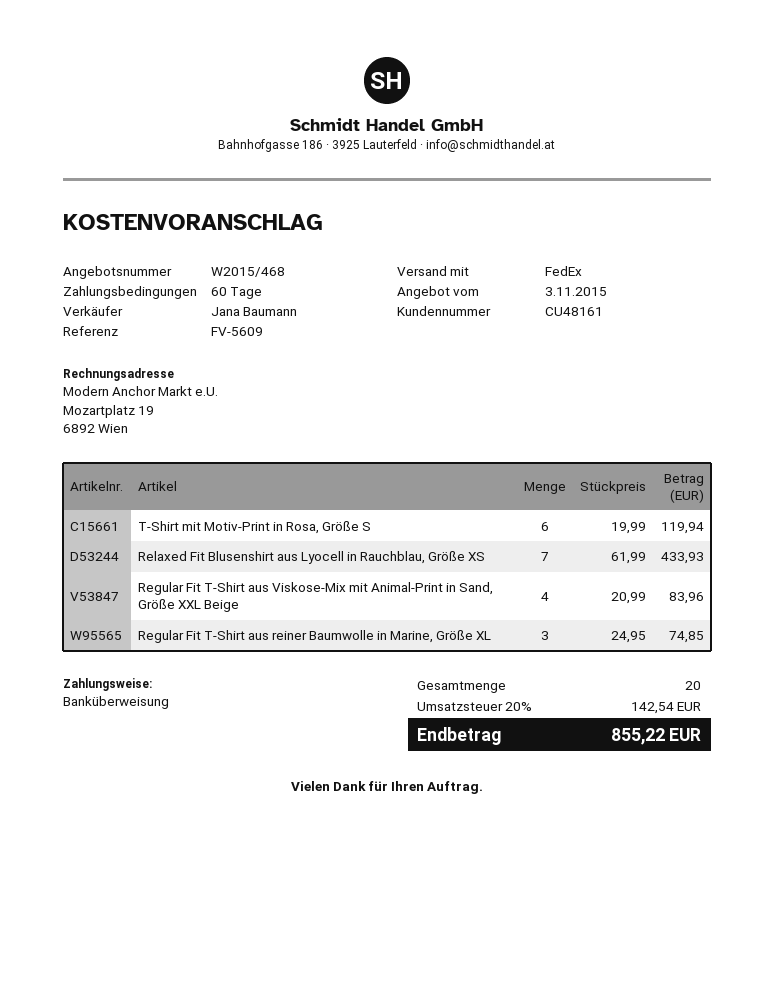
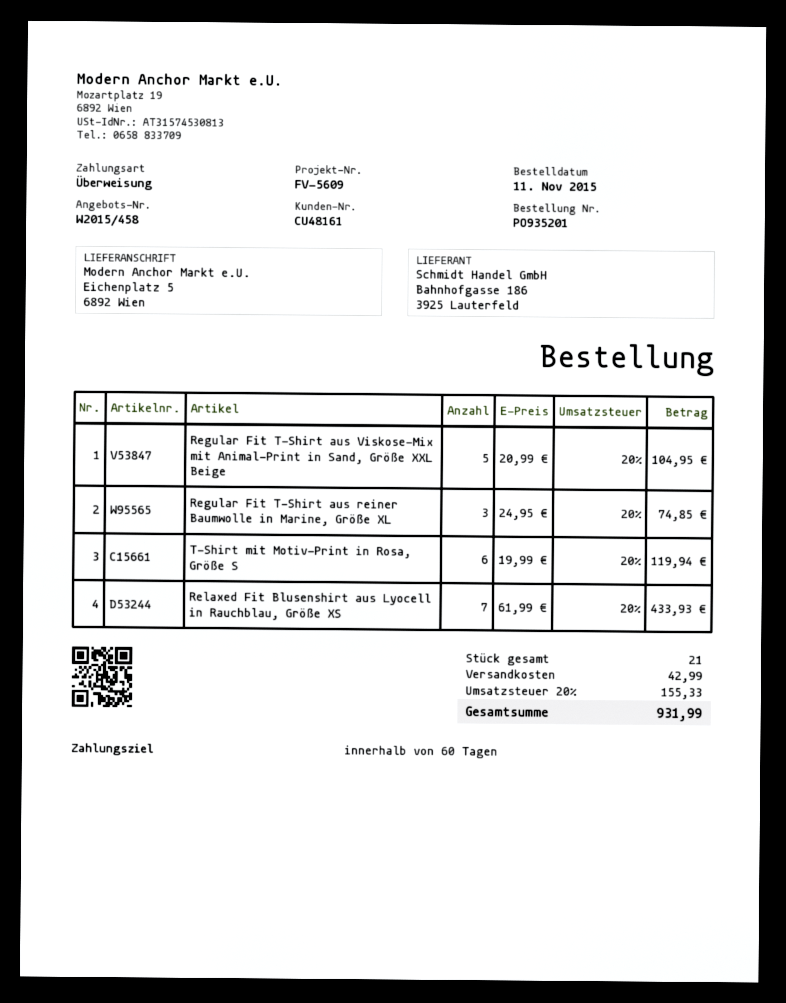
quote number: W2015/468 -> W2015/458
Regular Fit T-Shirt aus Viskose-Mix mit Animal-Print in Sand, Größe XXL Beige: 4 x 20.99 = 83.96 -> 5 x 20.99 = 104.95
total quantity: 20 -> 21
shipping: none -> 42.99
tax: 20% = 142.54 -> 20% = 155.33
total: 855.22 -> 931.99

